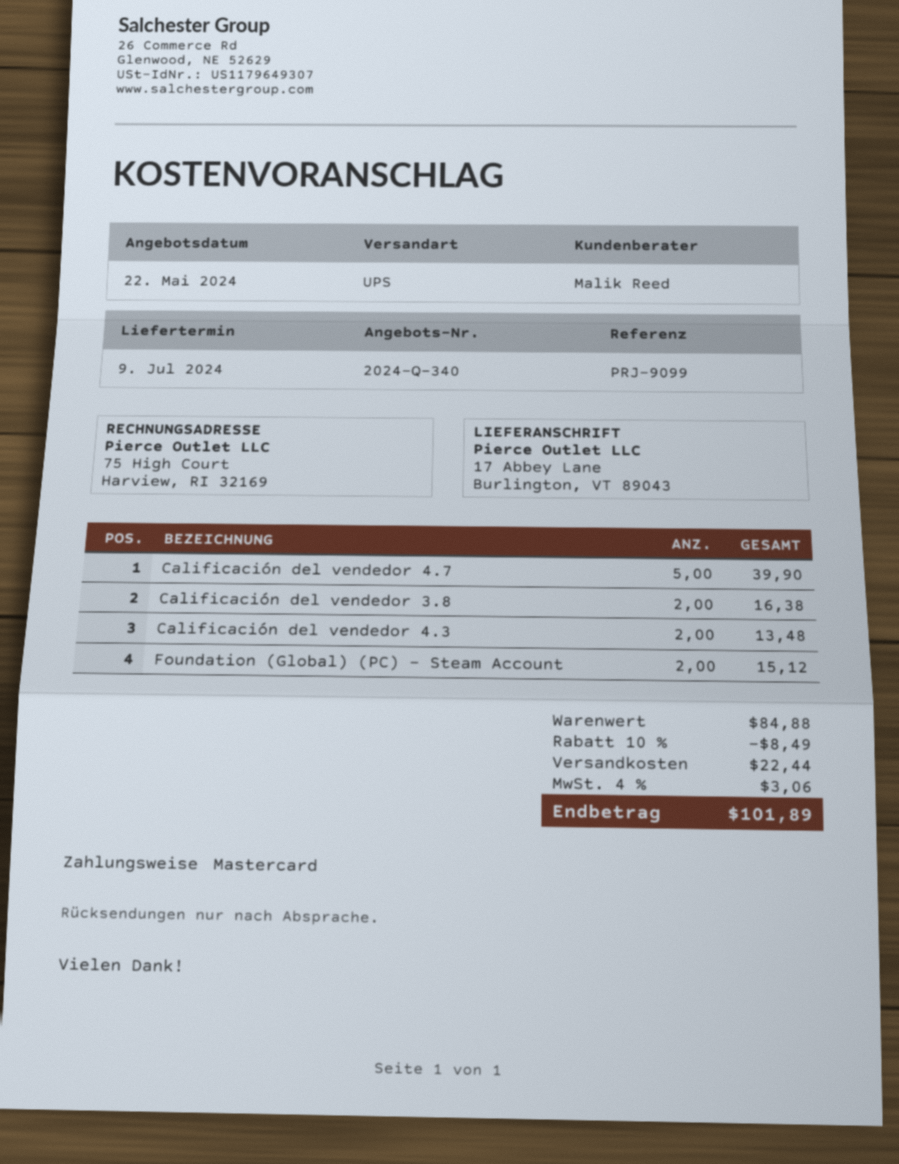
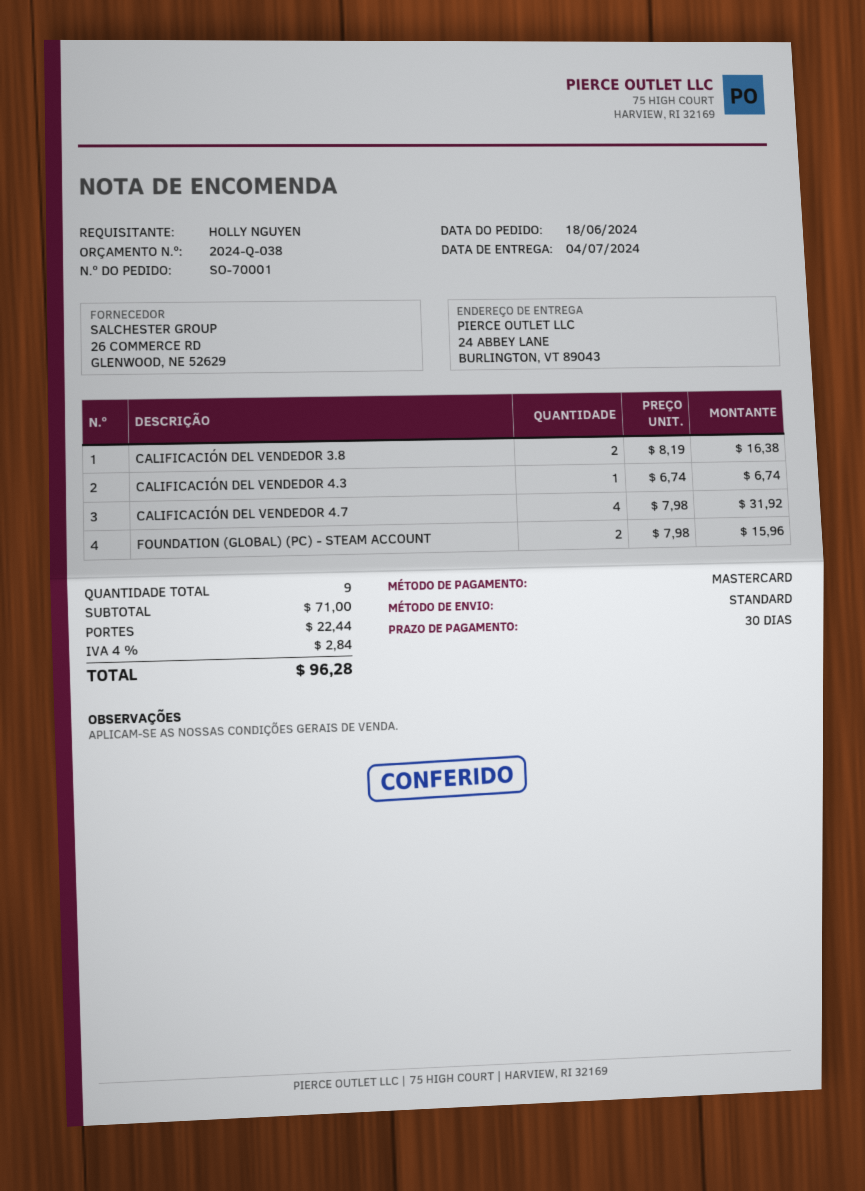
quote number: 2024-Q-340 -> 2024-Q-038
delivery date: 2024-07-09 -> 2024-07-04
shipping method: UPS -> standard
ship to: 17 Abbey Lane, Burlington, VT 89043 -> 24 ABBEY LANE, BURLINGTON, VT 89043
Calificación del vendedor 4.7: 5 for 39.90 -> 4 for 31.92
Calificación del vendedor 4.3: 2 for 13.48 -> 1 for 6.74
Foundation (Global) (PC) - Steam Account: 2 for 15.12 -> 2 for 15.96
subtotal: 84.88 -> 71.00
discount: 10% = 8.49 -> none
tax: 4% = 3.06 -> 4% = 2.84
total: 101.89 -> 96.28

